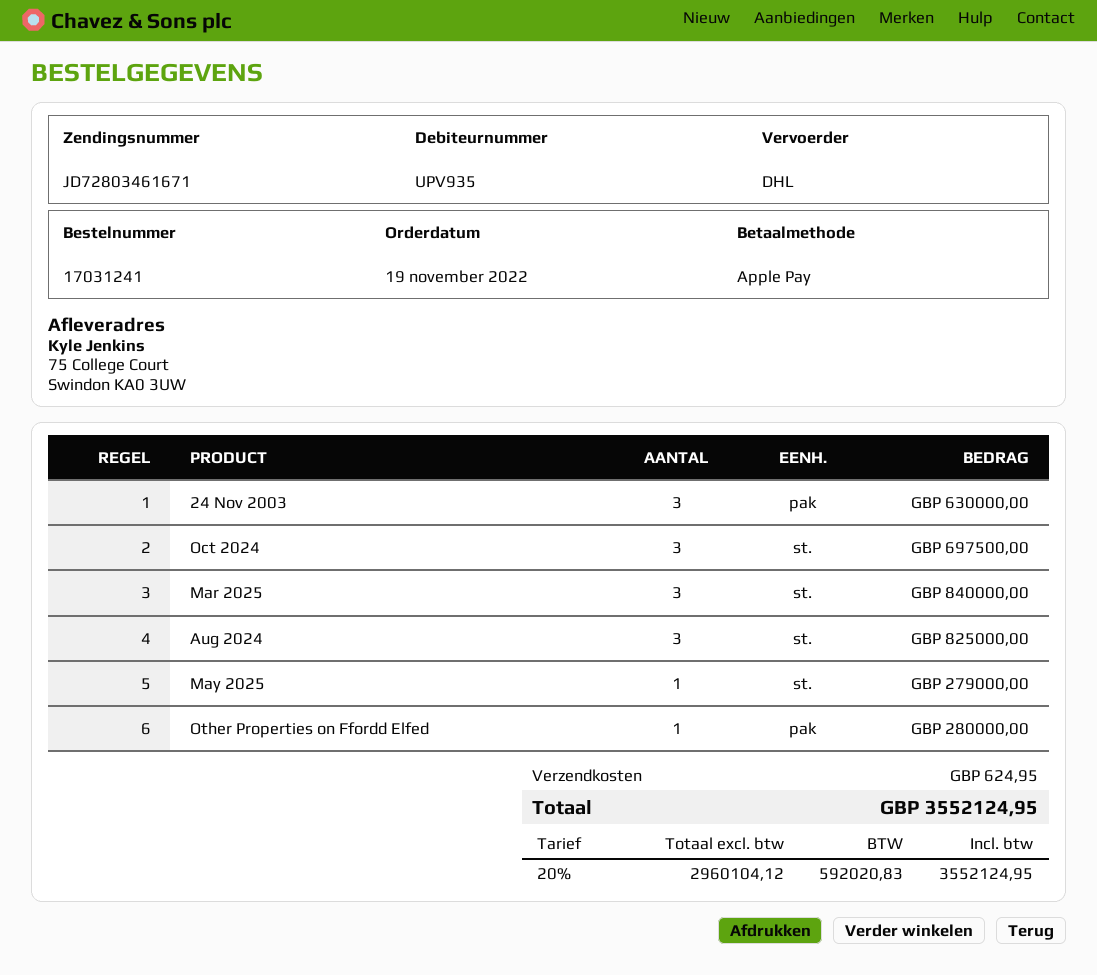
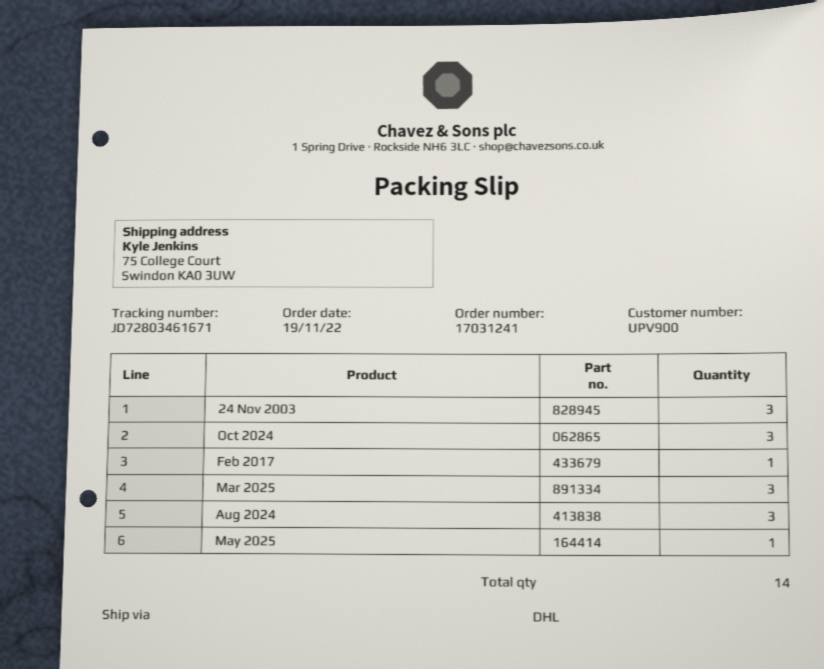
customer number: UPV935 -> UPV900
Other Properties on Ffordd Elfed: 1 -> none
Feb 2017: none -> 1

